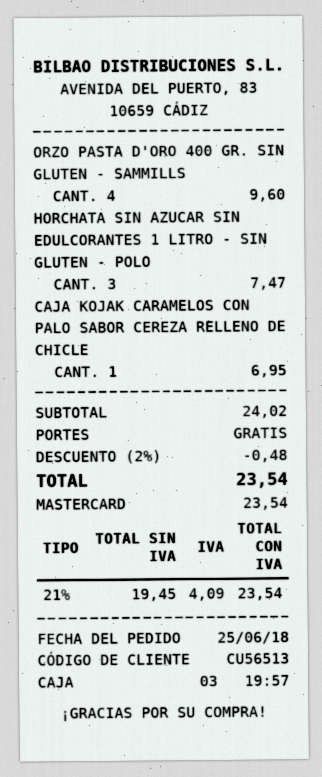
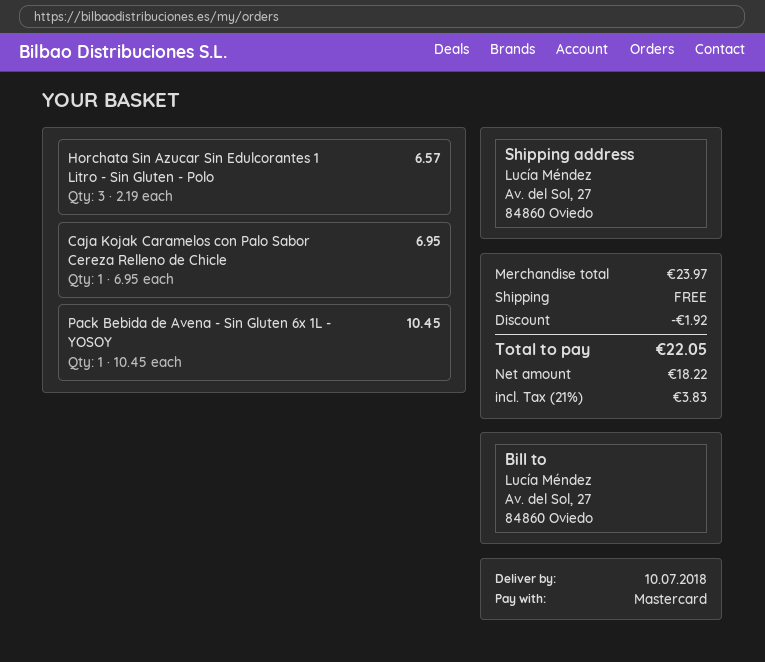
ORZO PASTA D'ORO 400 GR. SIN GLUTEN - SAMMILLS: 4 for 9.60 -> none
HORCHATA SIN AZUCAR SIN EDULCORANTES 1 LITRO - SIN GLUTEN - POLO: 3 for 7.47 -> 3 for 6.57
Pack Bebida de Avena - Sin Gluten 6x 1L - YOSOY: none -> 1 for 10.45
subtotal: 24.02 -> 23.97
discount: 0.48 -> 1.92
net: 19.45 -> 18.22
tax: 21% = 4.09 -> 21% = 3.83
total: 23.54 -> 22.05

